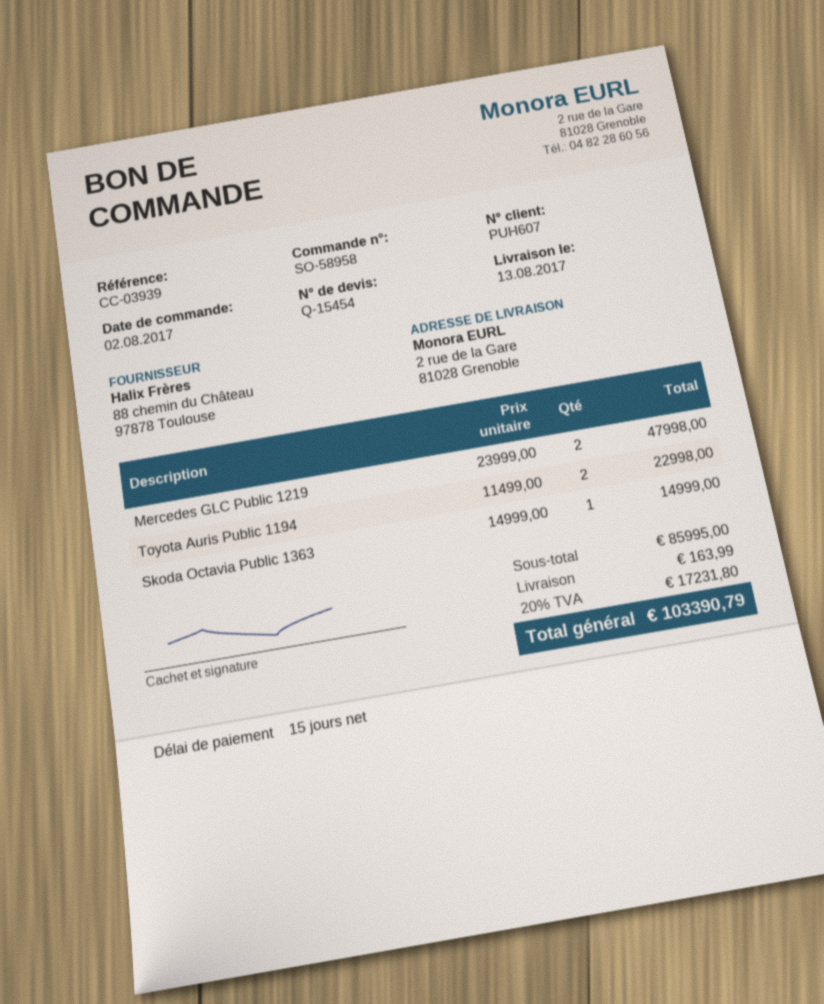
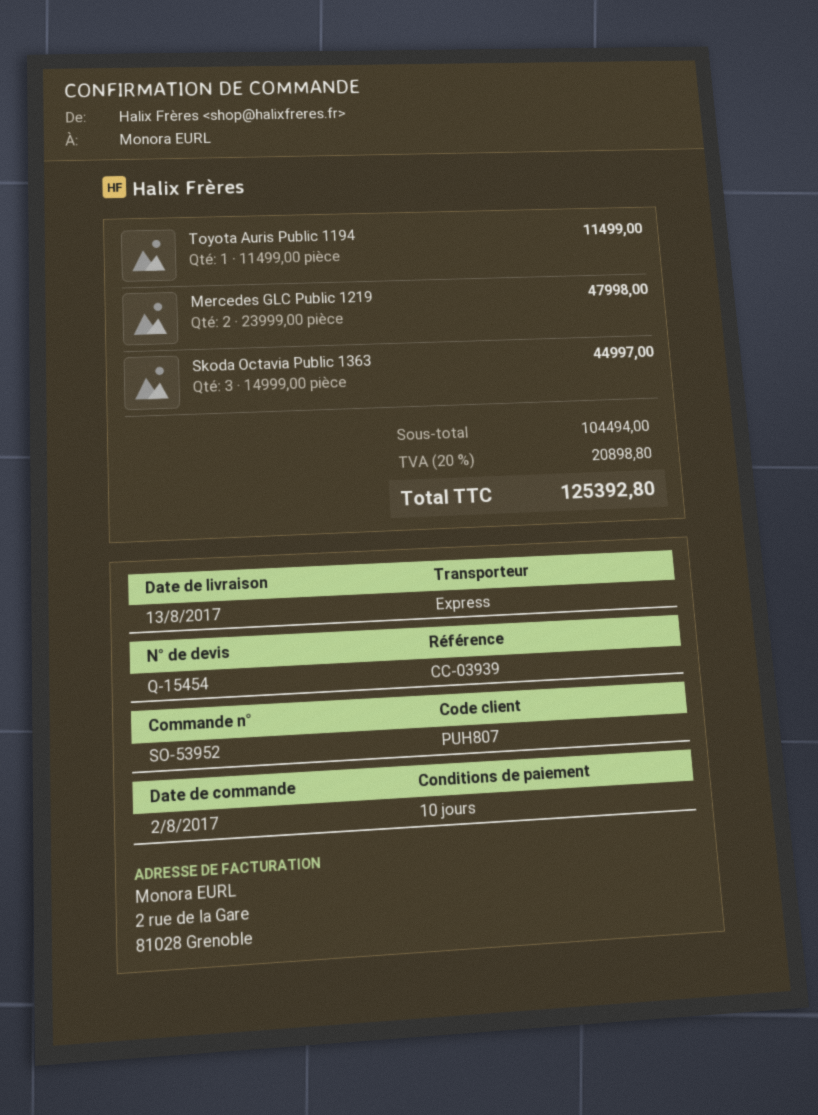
order number: SO-58958 -> SO-53952
payment terms: 15 days -> 10 days
customer number: PUH607 -> PUH807
Toyota Auris Public 1194: 2 x 11499.00 = 22998.00 -> 1 x 11499.00 = 11499.00
Skoda Octavia Public 1363: 1 x 14999.00 = 14999.00 -> 3 x 14999.00 = 44997.00
subtotal: 85995.00 -> 104494.00
shipping: 163.99 -> none
tax: 20% = 17231.80 -> 20% = 20898.80
total: 103390.79 -> 125392.80

